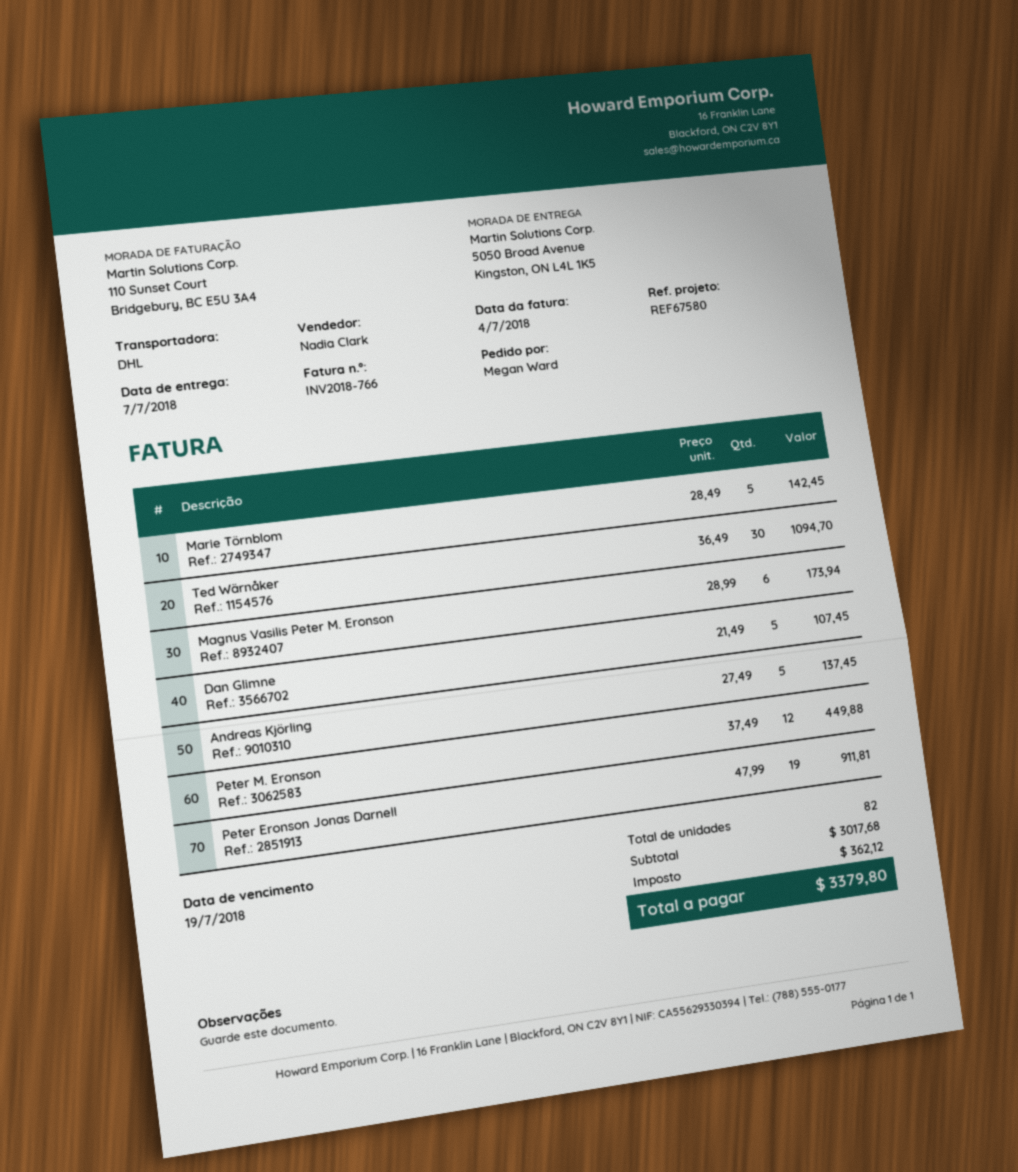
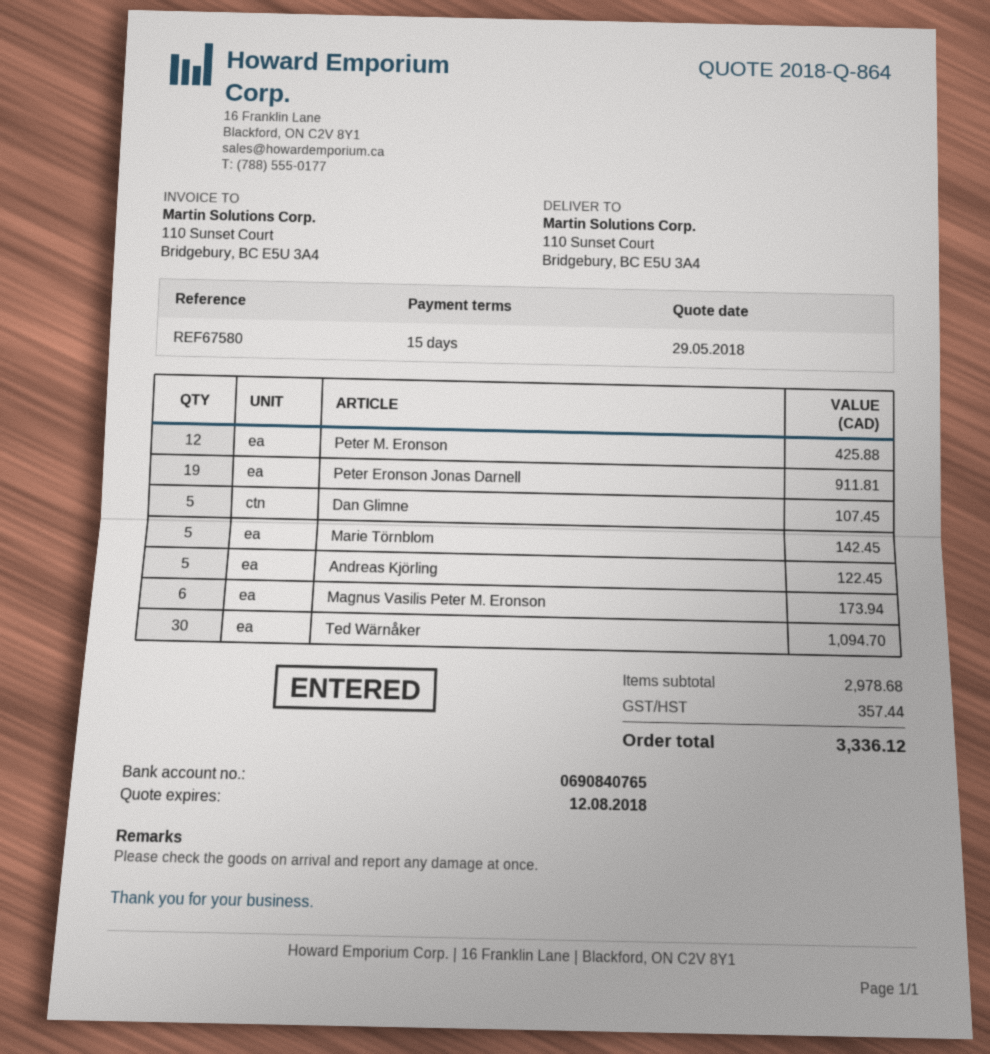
ship to: 5050 Broad Avenue, Kingston, ON L4L 1K5 -> 110 Sunset Court, Bridgebury, BC E5U 3A4
Andreas Kjörling: 5 for 137.45 -> 5 for 122.45
Peter M. Eronson: 12 for 449.88 -> 12 for 425.88
subtotal: 3017.68 -> 2978.68
tax: 362.12 -> 357.44
total: 3379.80 -> 3336.12

